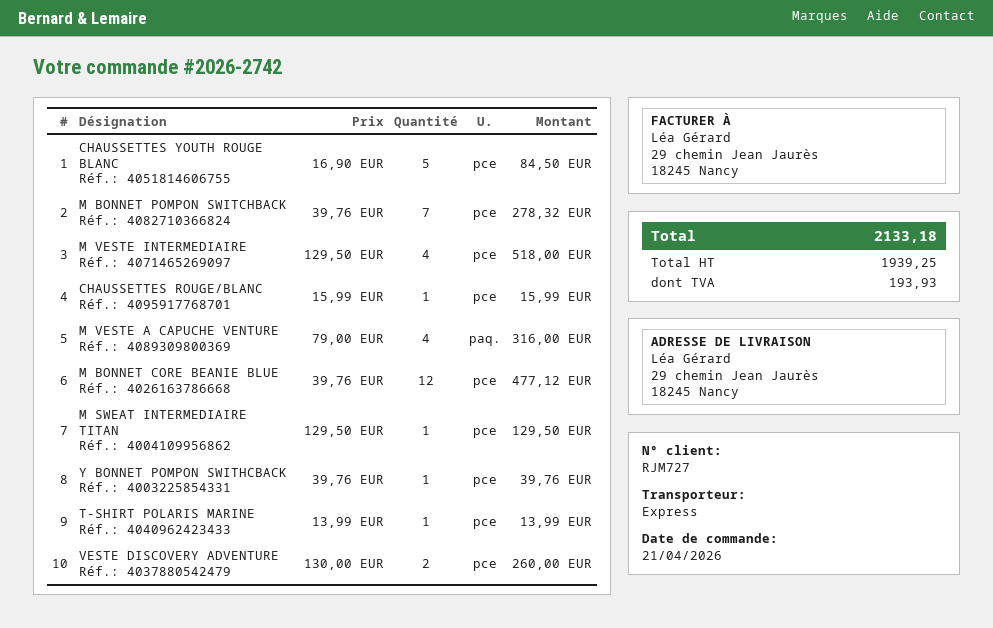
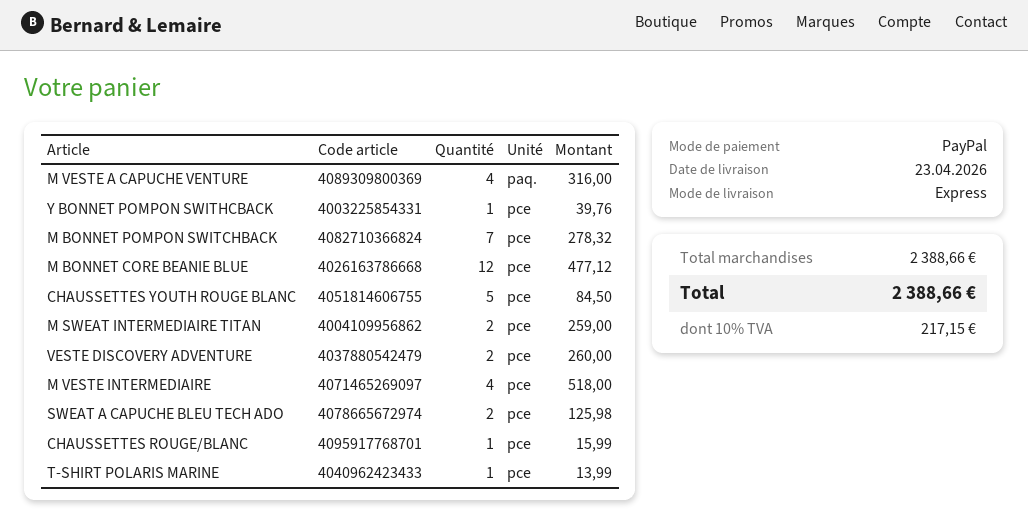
M SWEAT INTERMEDIAIRE TITAN: 1 for 129.50 -> 2 for 259.00
SWEAT A CAPUCHE BLEU TECH ADO: none -> 2 for 125.98
tax: 193.93 -> 217.15
total: 2133.18 -> 2388.66

